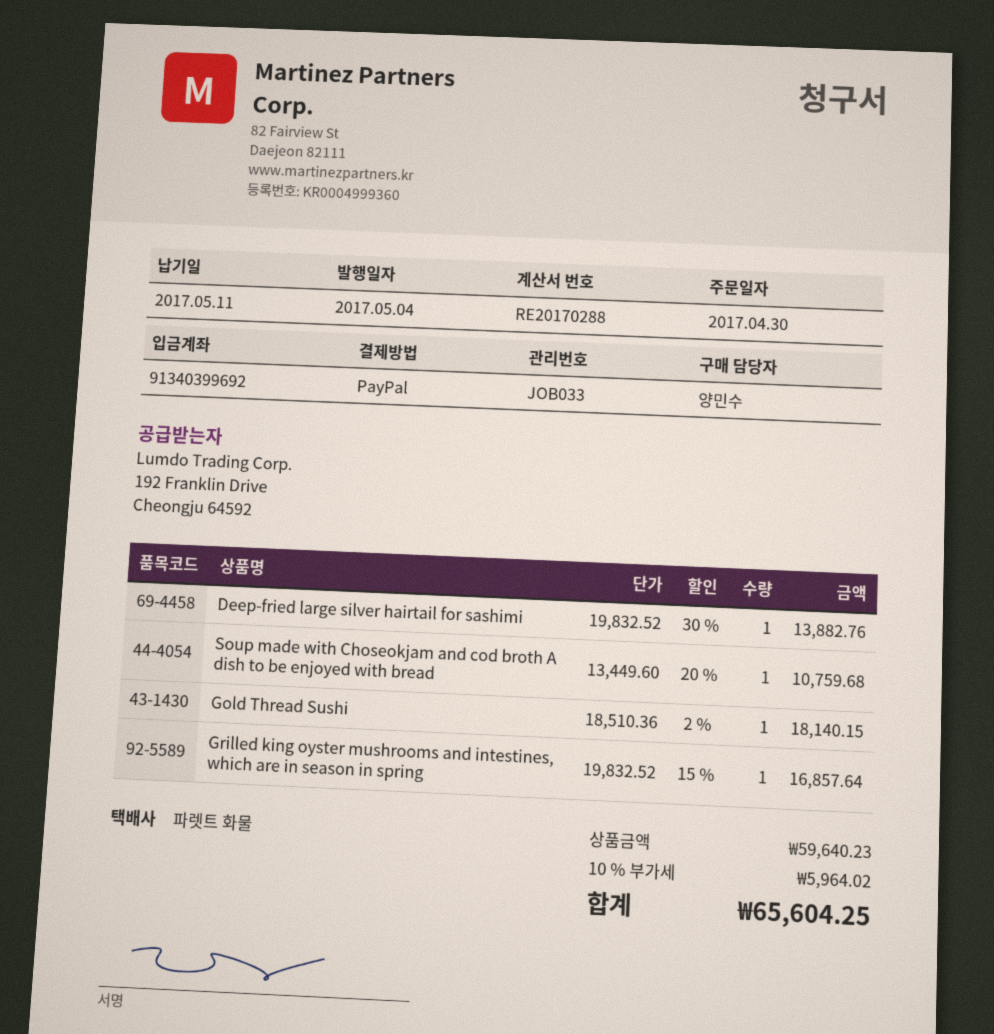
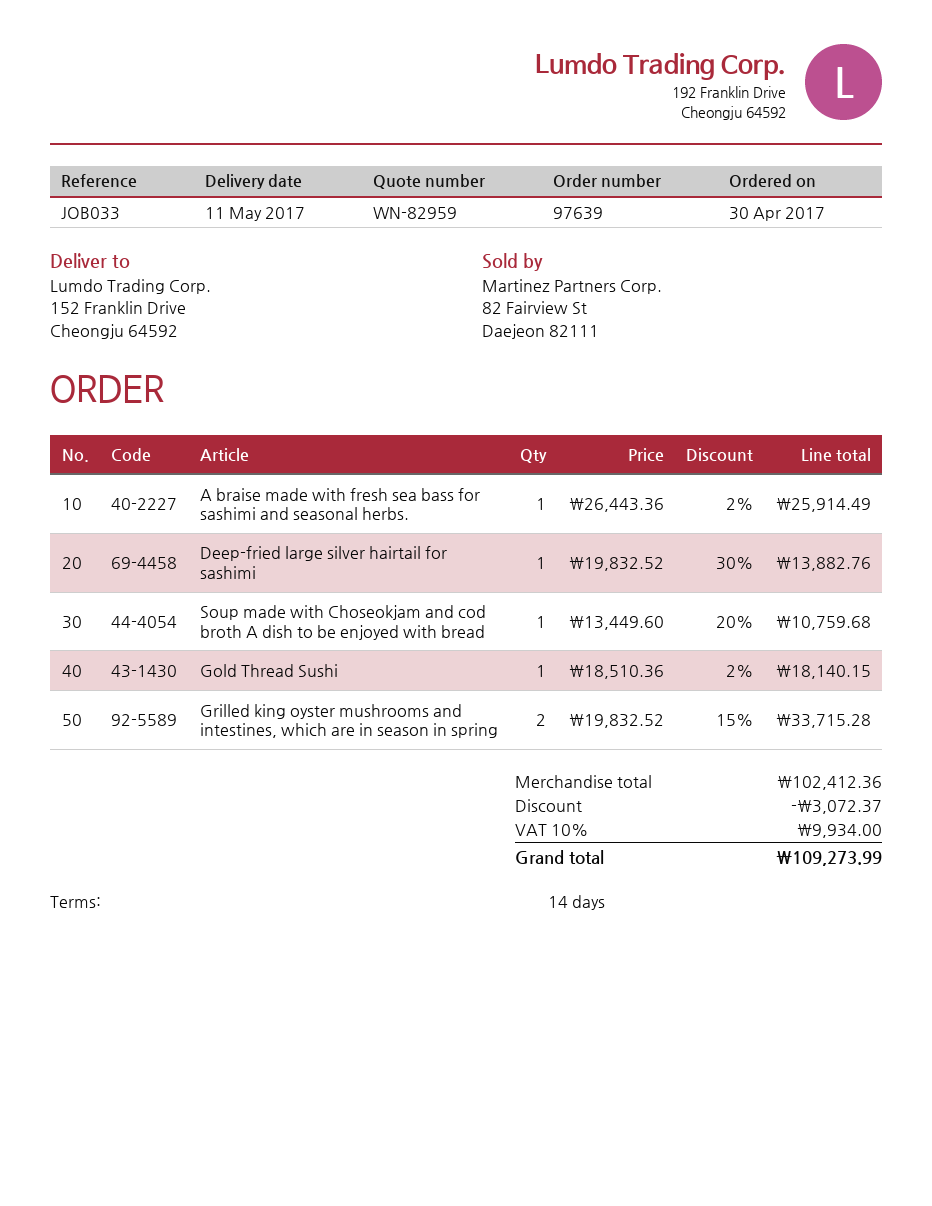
Grilled king oyster mushrooms and intestines, which are in season in spring: 1 x 19832.52 - 15% = 16857.64 -> 2 x 19832.52 - 15% = 33715.28
A braise made with fresh sea bass for sashimi and seasonal herbs.: none -> 1 x 26443.36 - 2% = 25914.49
subtotal: 59640.23 -> 102412.36
discount: none -> 3072.37
tax: 10% = 5964.02 -> 10% = 9934.00
total: 65604.25 -> 109273.99

